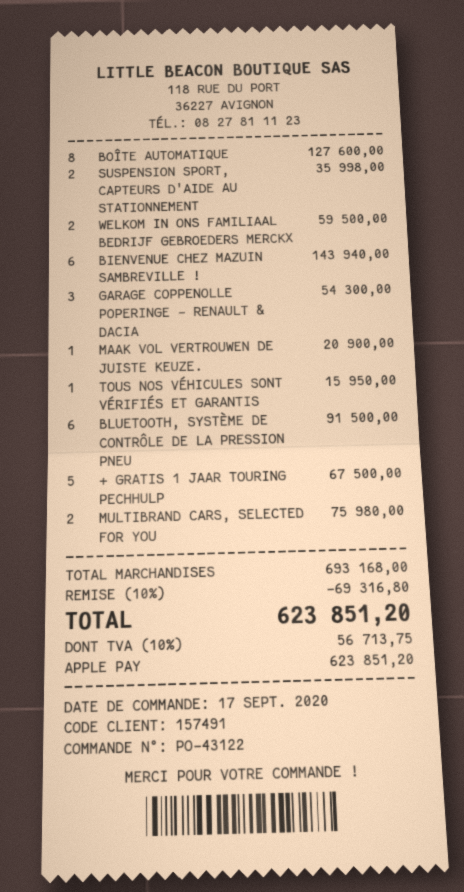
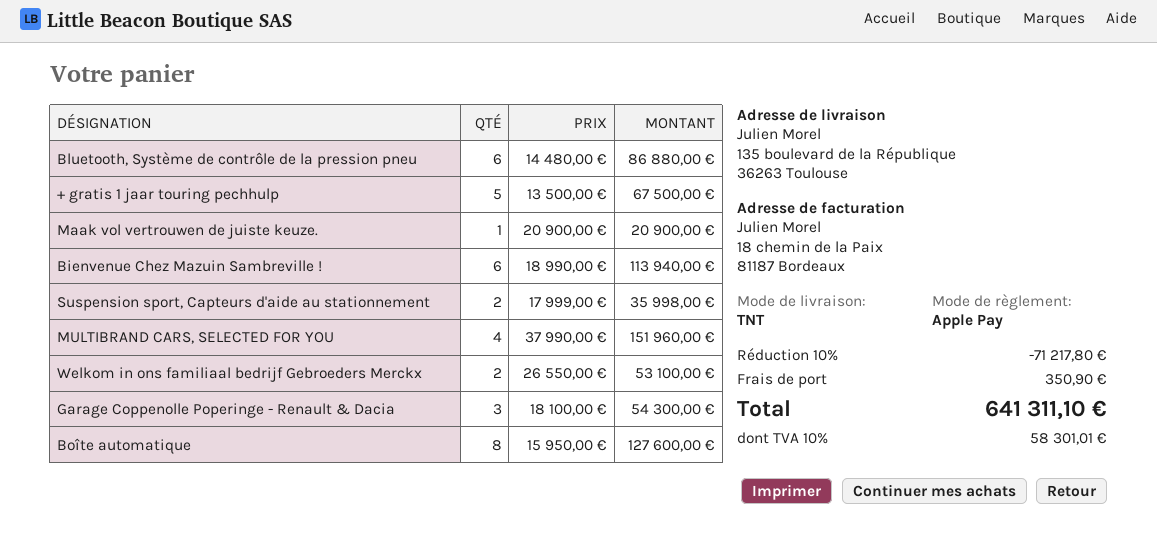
WELKOM IN ONS FAMILIAAL BEDRIJF GEBROEDERS MERCKX: 2 for 59500.00 -> 2 for 53100.00
BIENVENUE CHEZ MAZUIN SAMBREVILLE !: 6 for 143940.00 -> 6 for 113940.00
TOUS NOS VÉHICULES SONT VÉRIFIÉS ET GARANTIS: 1 for 15950.00 -> none
BLUETOOTH, SYSTÈME DE CONTRÔLE DE LA PRESSION PNEU: 6 for 91500.00 -> 6 for 86880.00
MULTIBRAND CARS, SELECTED FOR YOU: 2 for 75980.00 -> 4 for 151960.00
discount: 10% = 69316.80 -> 10% = 71217.80
shipping: none -> 350.90
tax: 10% = 56713.75 -> 10% = 58301.01
total: 623851.20 -> 641311.10

